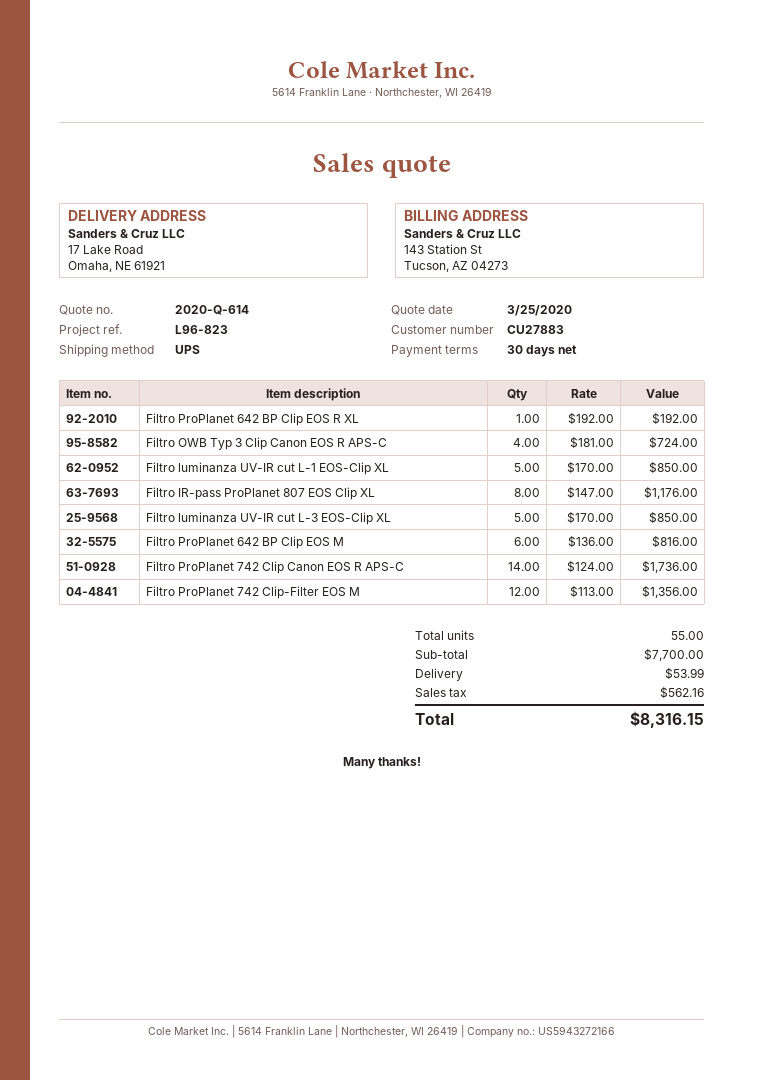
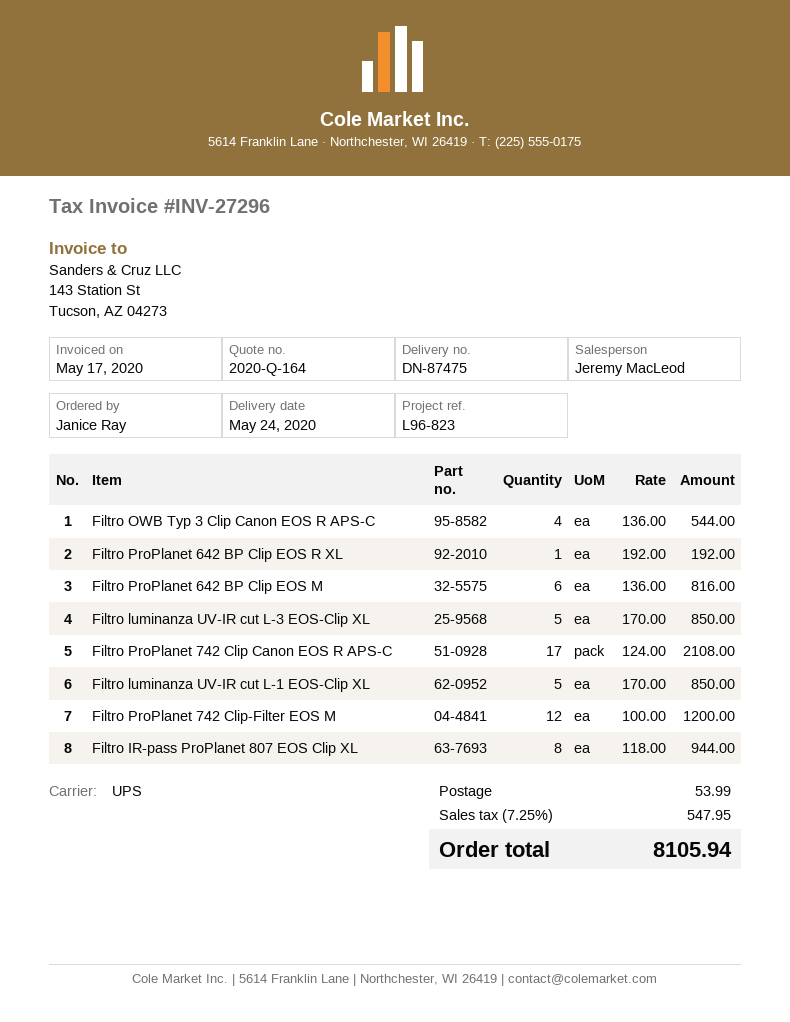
quote number: 2020-Q-614 -> 2020-Q-164
Filtro OWB Typ 3 Clip Canon EOS R APS-C: 4 x 181.00 = 724.00 -> 4 x 136.00 = 544.00
Filtro IR-pass ProPlanet 807 EOS Clip XL: 8 x 147.00 = 1176.00 -> 8 x 118.00 = 944.00
Filtro ProPlanet 742 Clip Canon EOS R APS-C: 14 x 124.00 = 1736.00 -> 17 x 124.00 = 2108.00
Filtro ProPlanet 742 Clip-Filter EOS M: 12 x 113.00 = 1356.00 -> 12 x 100.00 = 1200.00
tax: 562.16 -> 547.95
total: 8316.15 -> 8105.94

